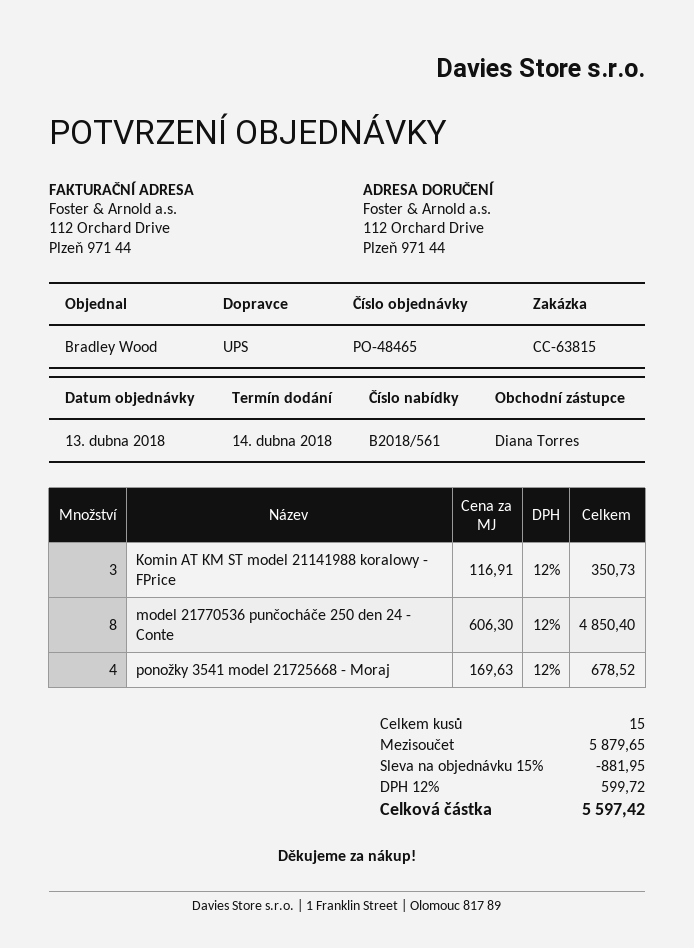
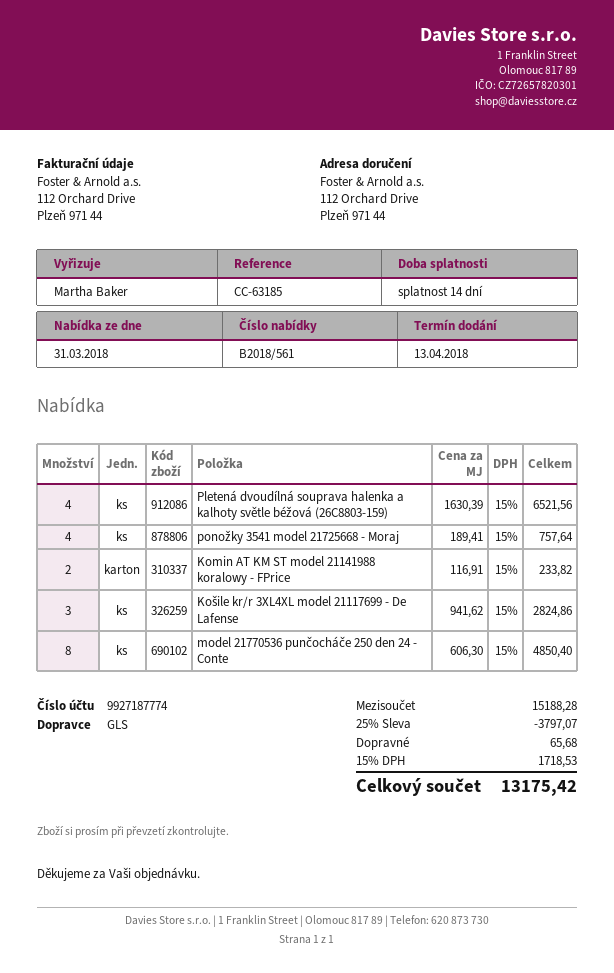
delivery date: 2018-04-14 -> 2018-04-13
reference: CC-63815 -> CC-63185
sales rep: Diana Torres -> Martha Baker
shipping method: UPS -> GLS
Komin AT KM ST model 21141988 koralowy - FPrice: 3 x 116.91 = 350.73 -> 2 x 116.91 = 233.82
ponožky 3541 model 21725668 - Moraj: 4 x 169.63 = 678.52 -> 4 x 189.41 = 757.64
Pletená dvoudílná souprava halenka a kalhoty světle béžová (26C8803-159): none -> 4 x 1630.39 = 6521.56
Košile kr/r 3XL4XL model 21117699 - De Lafense: none -> 3 x 941.62 = 2824.86
subtotal: 5879.65 -> 15188.28
discount: 15% = 881.95 -> 25% = 3797.07
shipping: none -> 65.68
tax: 12% = 599.72 -> 15% = 1718.53
total: 5597.42 -> 13175.42

